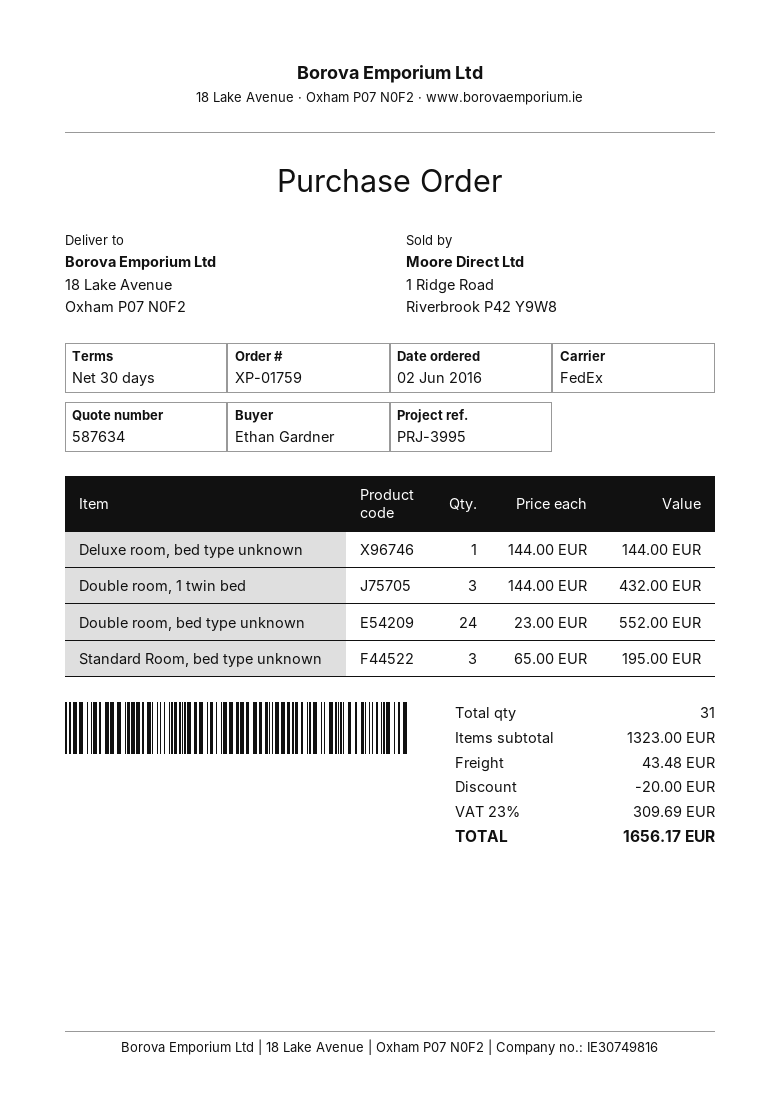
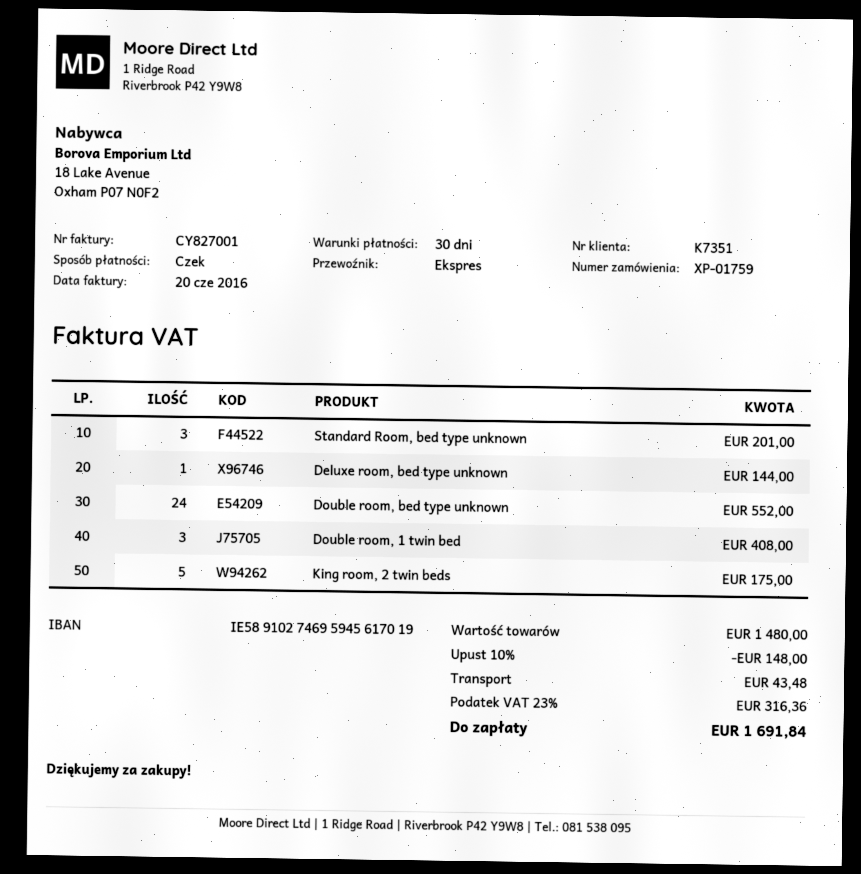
shipping method: FedEx -> express
Double room, 1 twin bed: 3 for 432.00 -> 3 for 408.00
Standard Room, bed type unknown: 3 for 195.00 -> 3 for 201.00
King room, 2 twin beds: none -> 5 for 175.00
subtotal: 1323.00 -> 1480.00
discount: 20.00 -> 148.00
tax: 23% = 309.69 -> 23% = 316.36
total: 1656.17 -> 1691.84

